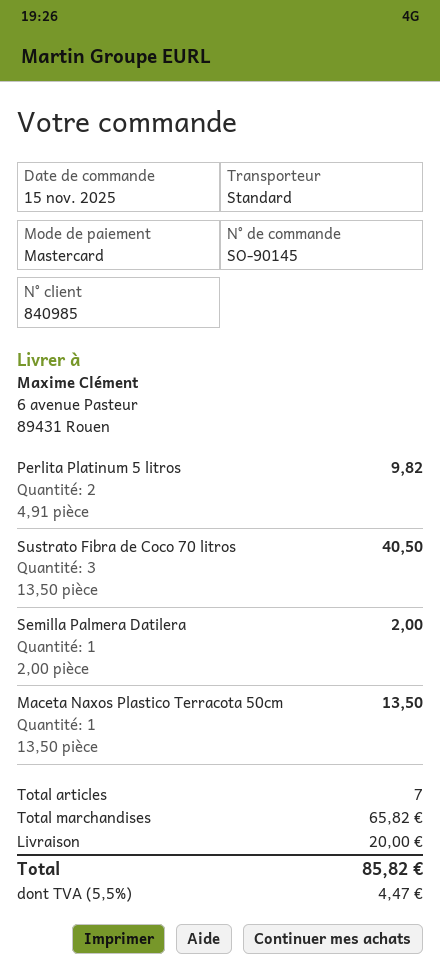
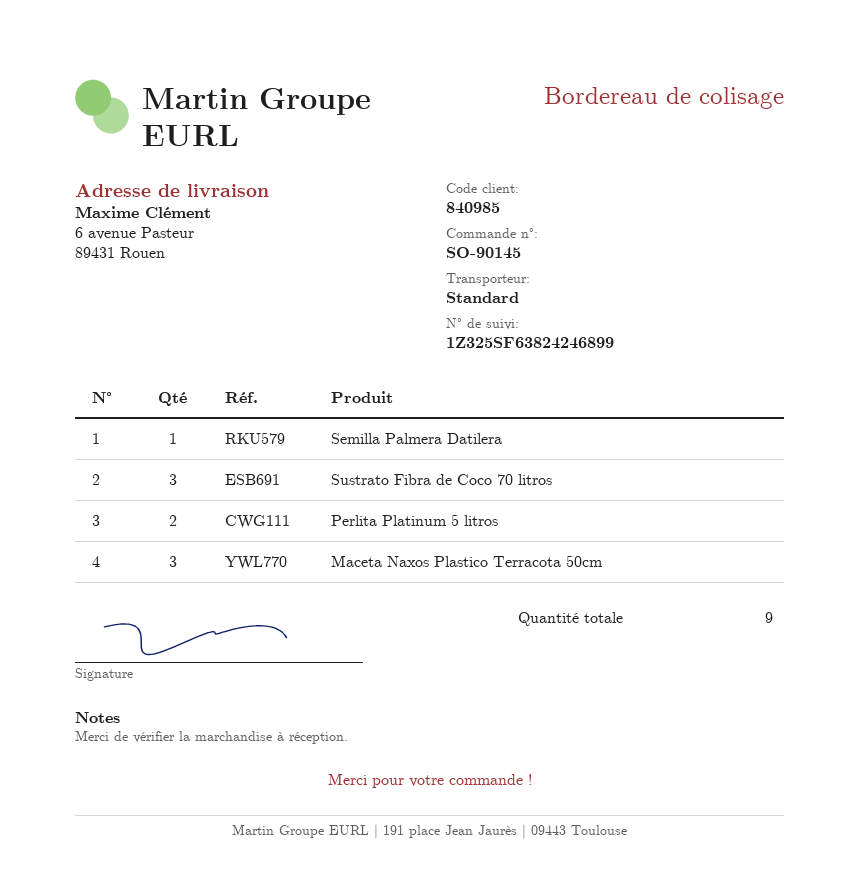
Maceta Naxos Plastico Terracota 50cm: 1 -> 3
total quantity: 7 -> 9

